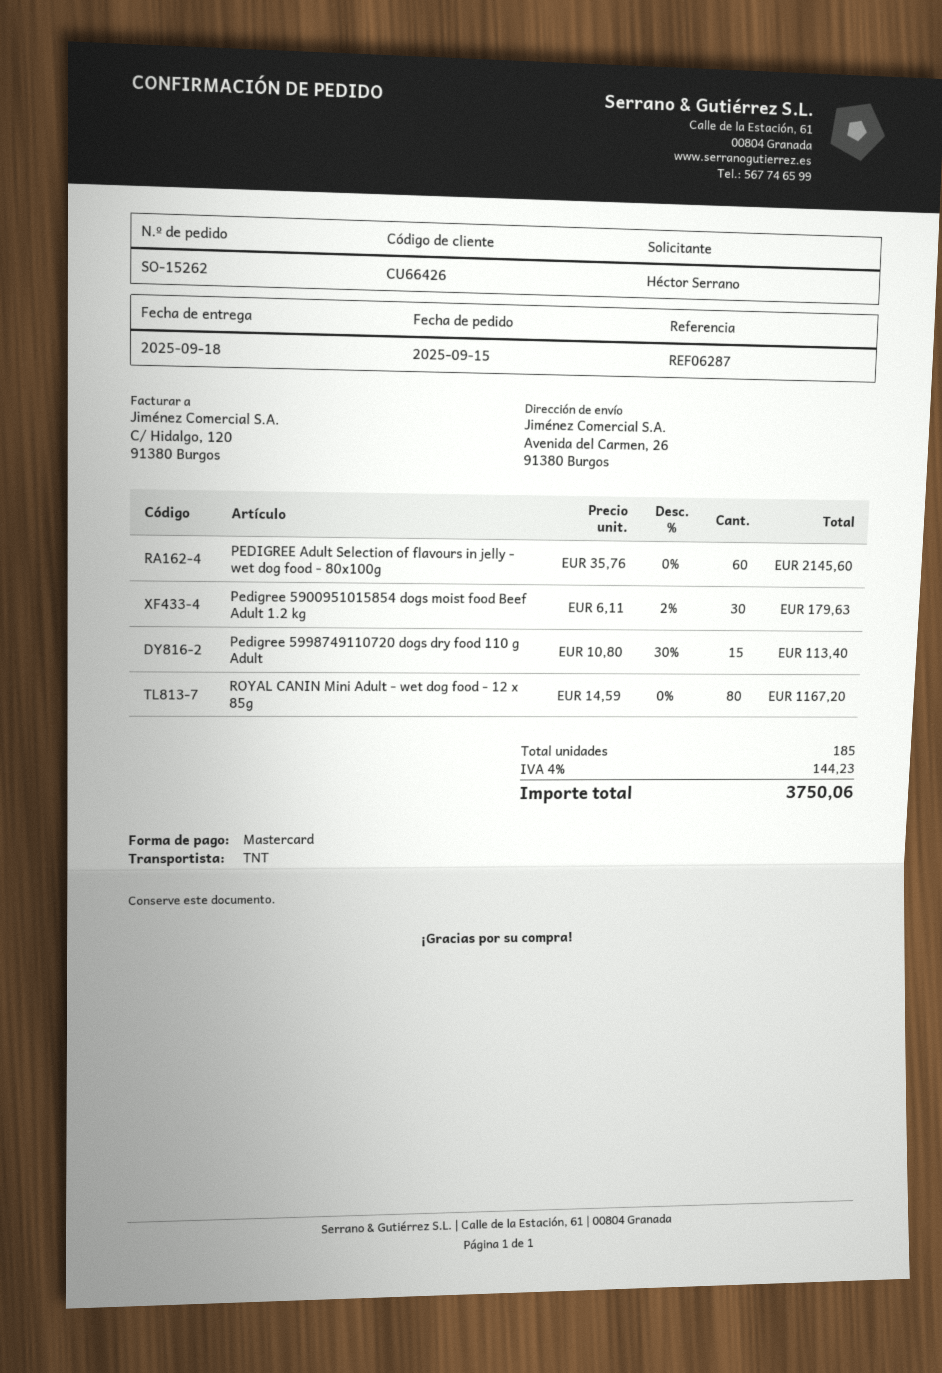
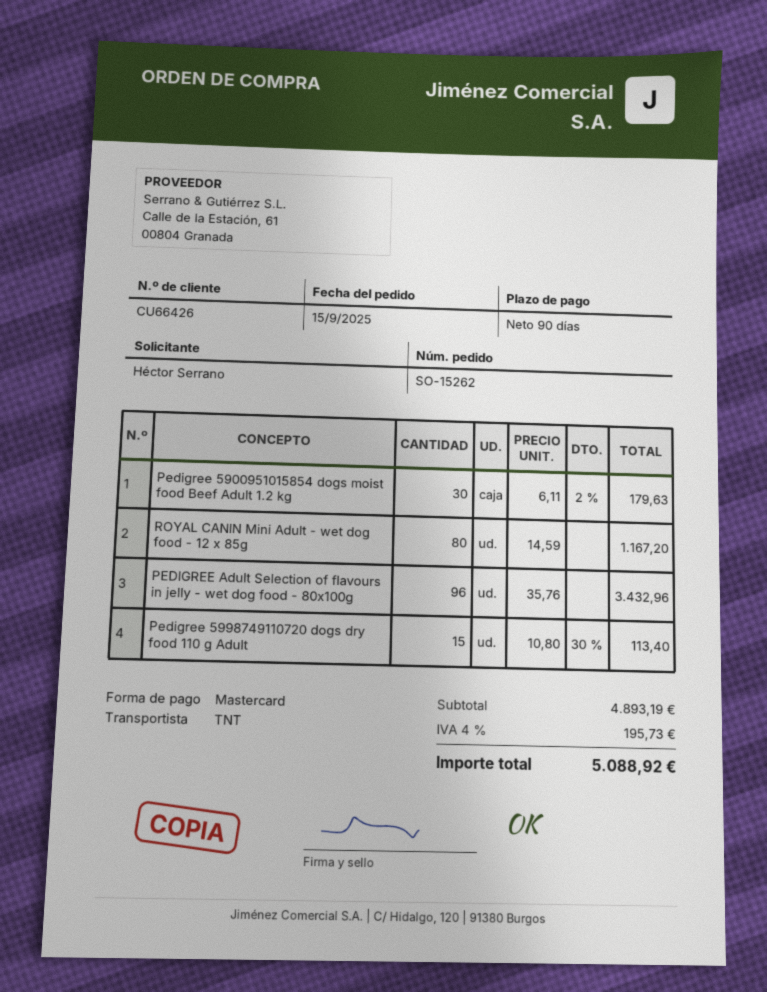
PEDIGREE Adult Selection of flavours in jelly - wet dog food - 80x100g: 60 x 35.76 = 2145.60 -> 96 x 35.76 = 3432.96
tax: 4% = 144.23 -> 4% = 195.73
total: 3750.06 -> 5088.92

